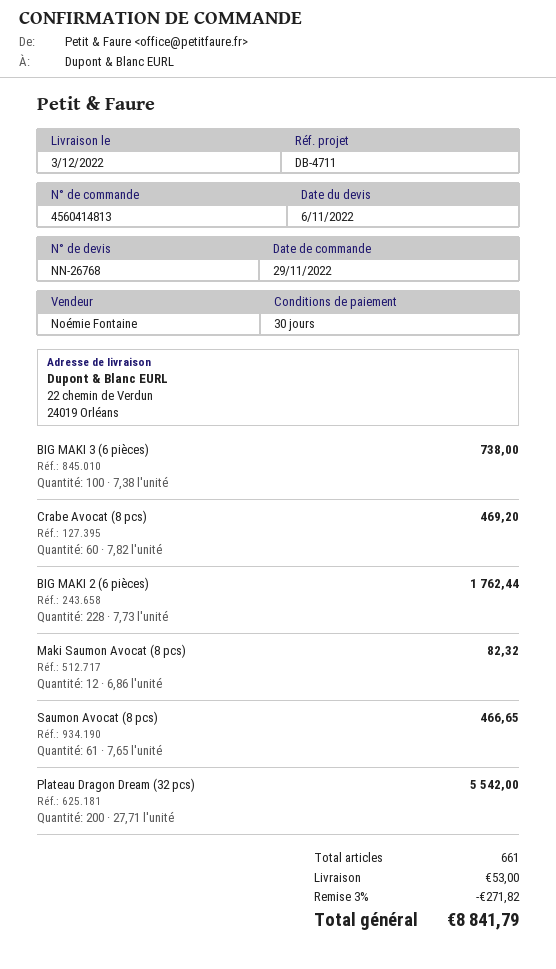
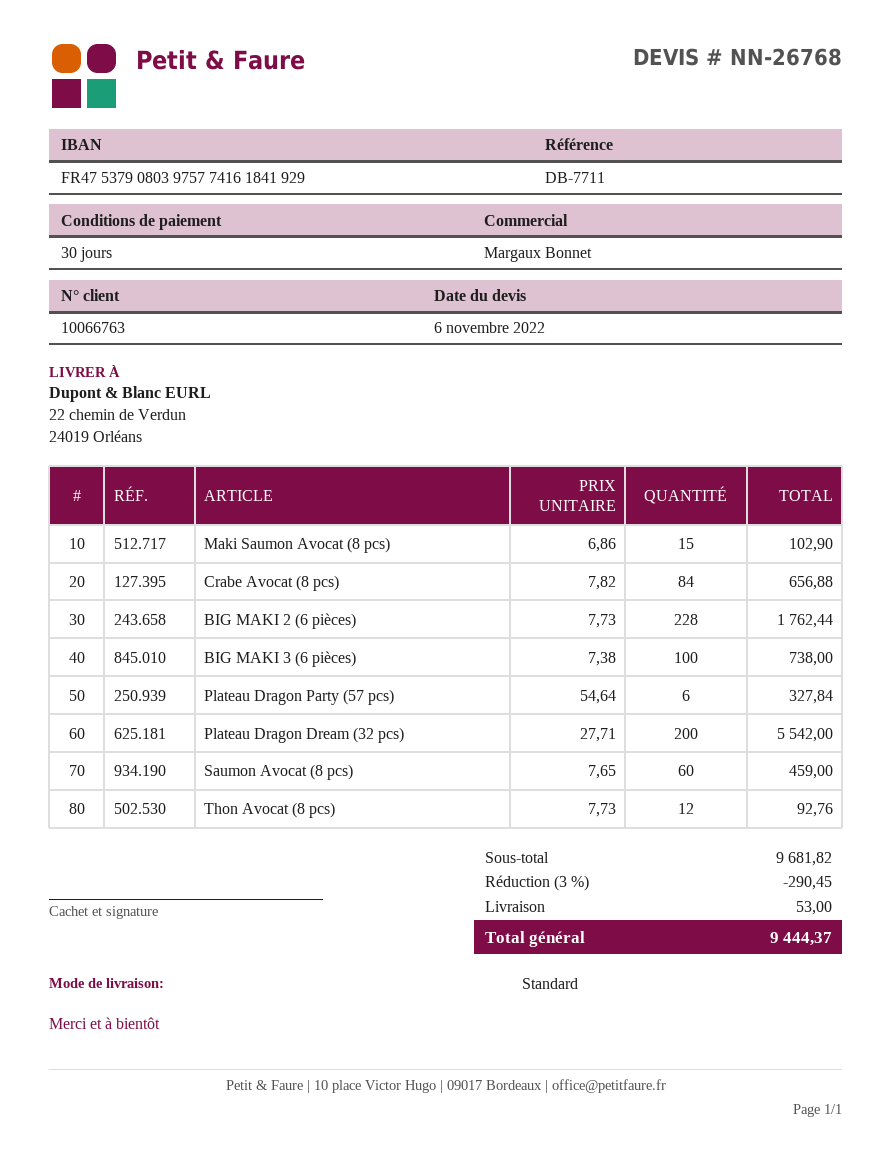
reference: DB-4711 -> DB-7711
sales rep: Noémie Fontaine -> Margaux Bonnet
Crabe Avocat (8 pcs): 60 x 7.82 = 469.20 -> 84 x 7.82 = 656.88
Maki Saumon Avocat (8 pcs): 12 x 6.86 = 82.32 -> 15 x 6.86 = 102.90
Saumon Avocat (8 pcs): 61 x 7.65 = 466.65 -> 60 x 7.65 = 459.00
Plateau Dragon Party (57 pcs): none -> 6 x 54.64 = 327.84
Thon Avocat (8 pcs): none -> 12 x 7.73 = 92.76
discount: 3% = 271.82 -> 3% = 290.45
total: 8841.79 -> 9444.37

